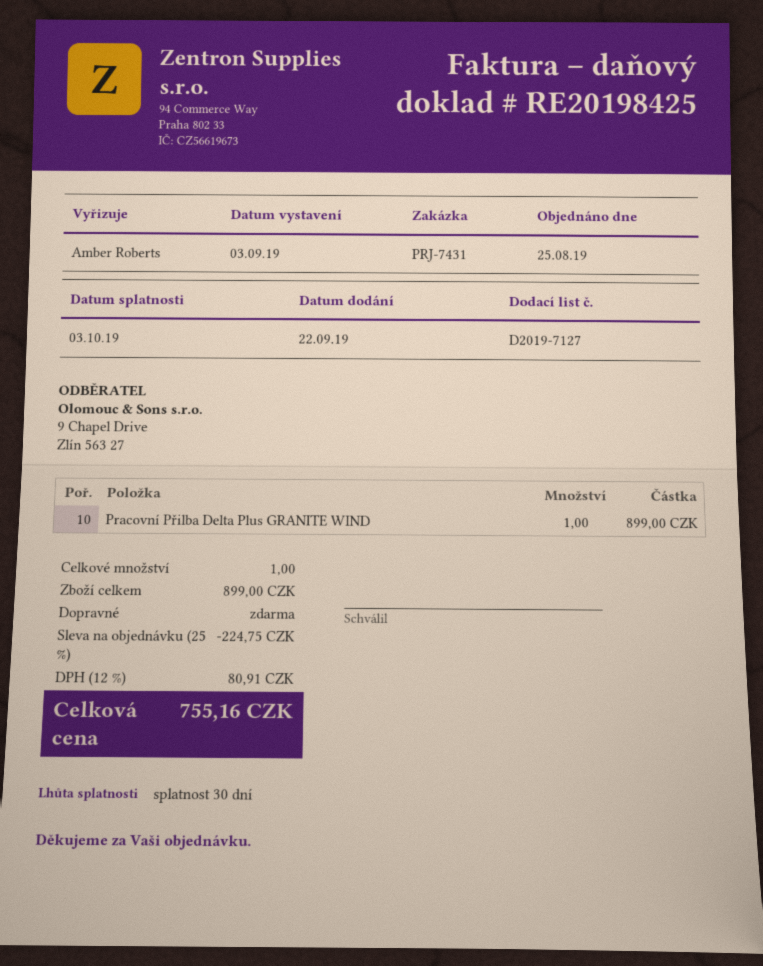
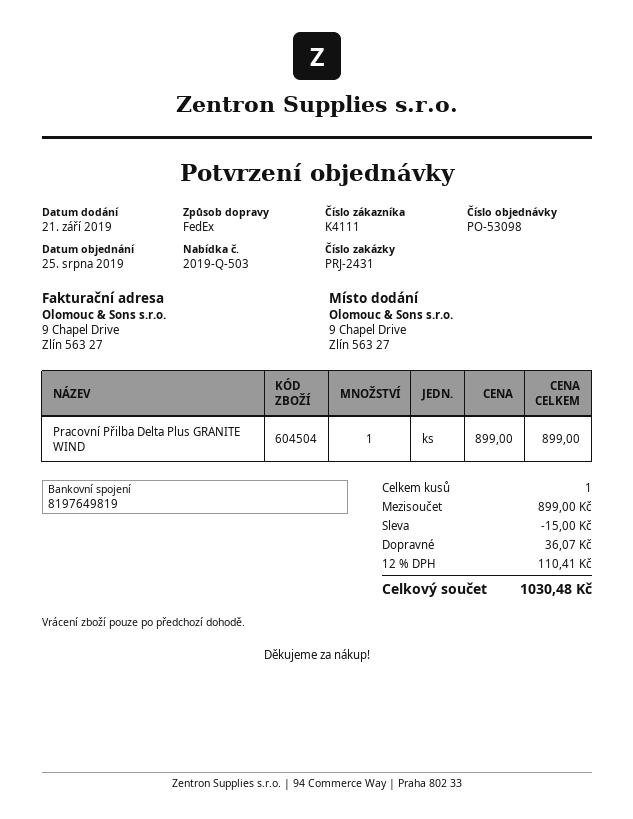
delivery date: 2019-09-22 -> 2019-09-21
reference: PRJ-7431 -> PRJ-2431
discount: 224.75 -> 15.00
shipping: 0.00 -> 36.07
tax: 12% = 80.91 -> 12% = 110.41
total: 755.16 -> 1030.48

